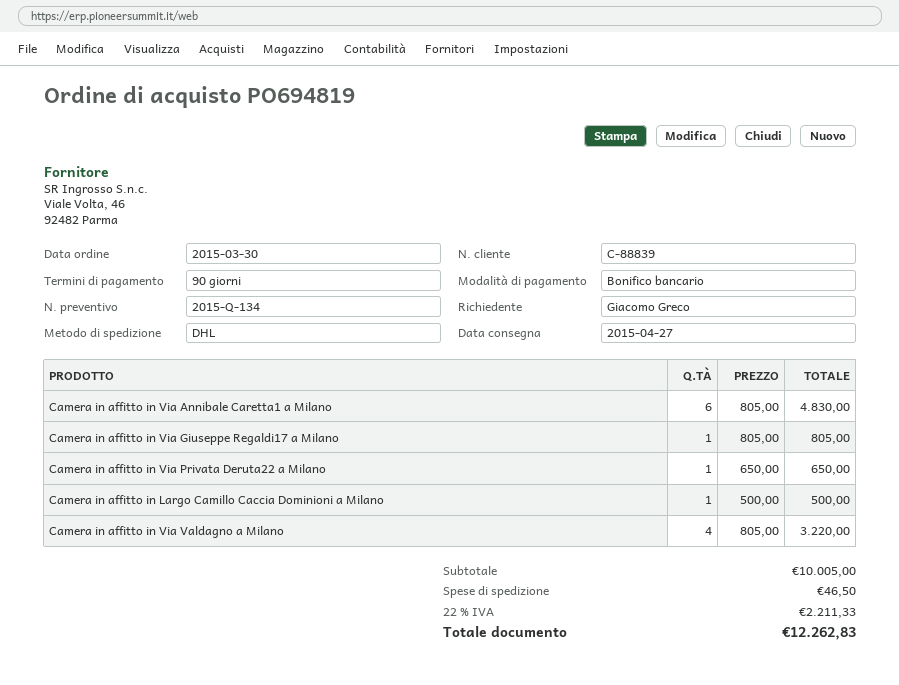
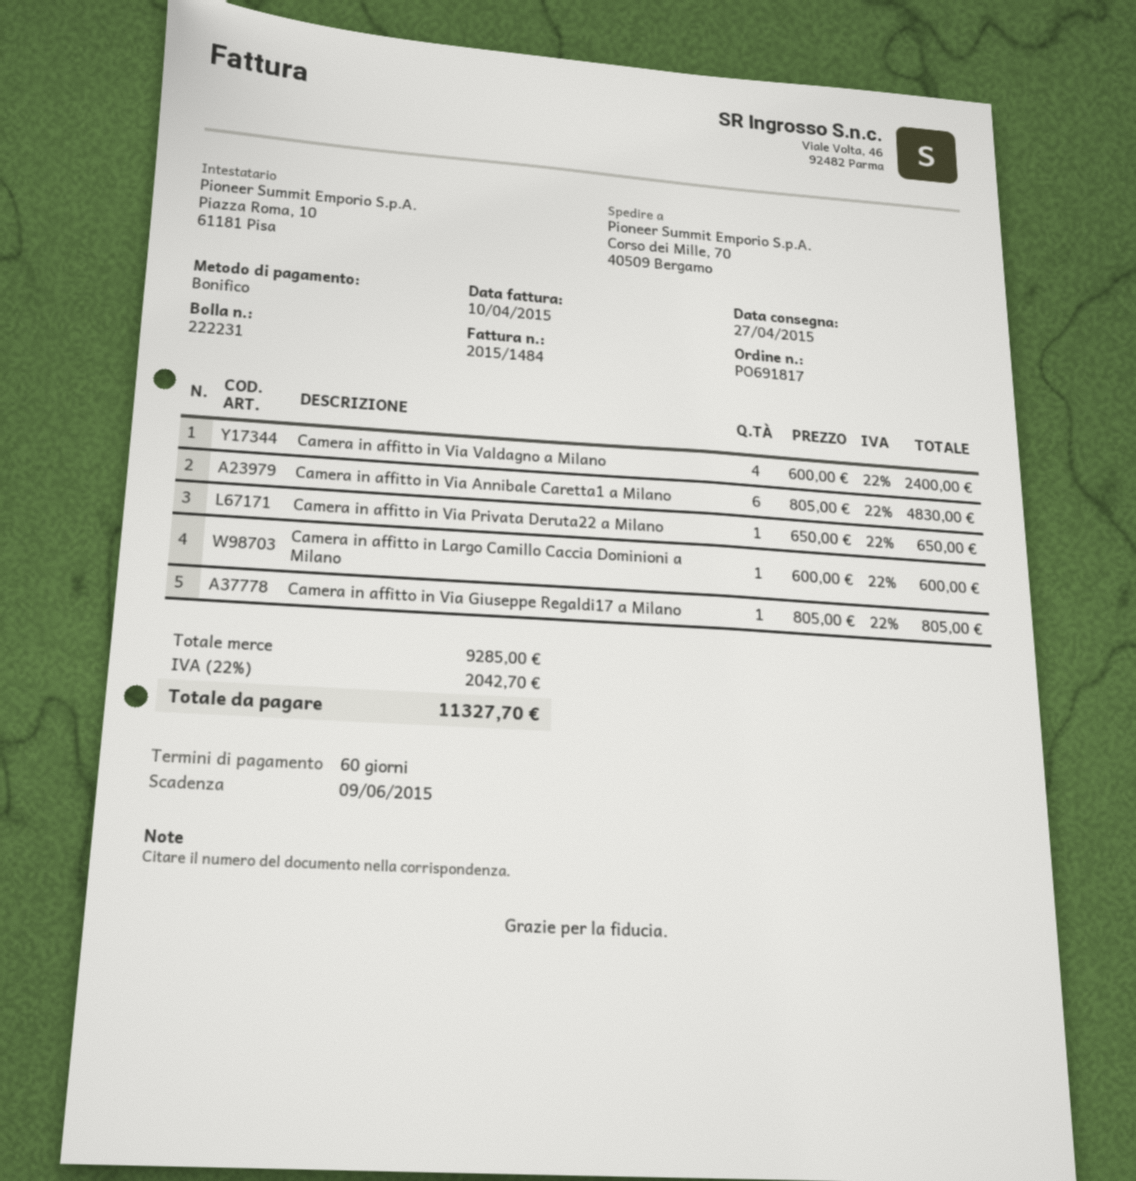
order number: PO694819 -> PO691817
payment terms: 90 days -> 60 days
Camera in affitto in Largo Camillo Caccia Dominioni a Milano: 1 x 500.00 = 500.00 -> 1 x 600.00 = 600.00
Camera in affitto in Via Valdagno a Milano: 4 x 805.00 = 3220.00 -> 4 x 600.00 = 2400.00
subtotal: 10005.00 -> 9285.00
shipping: 46.50 -> none
tax: 22% = 2211.33 -> 22% = 2042.70
total: 12262.83 -> 11327.70

